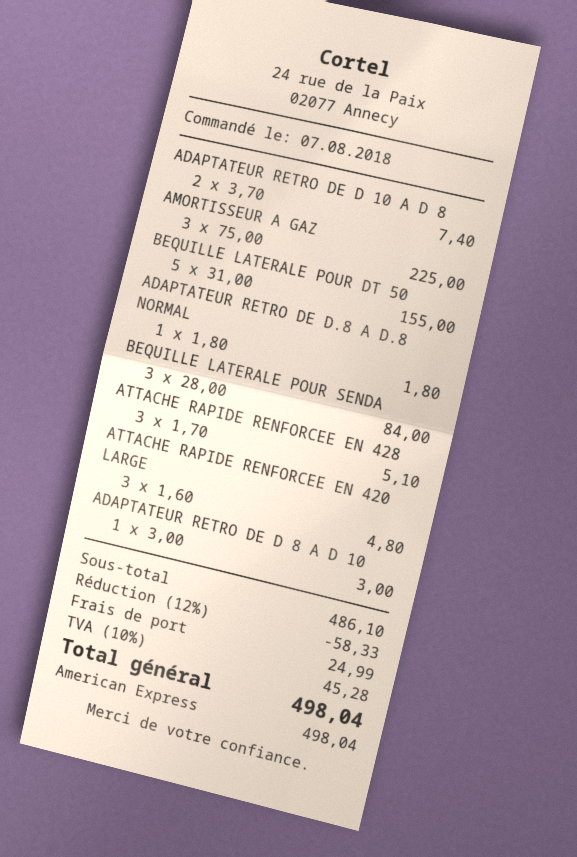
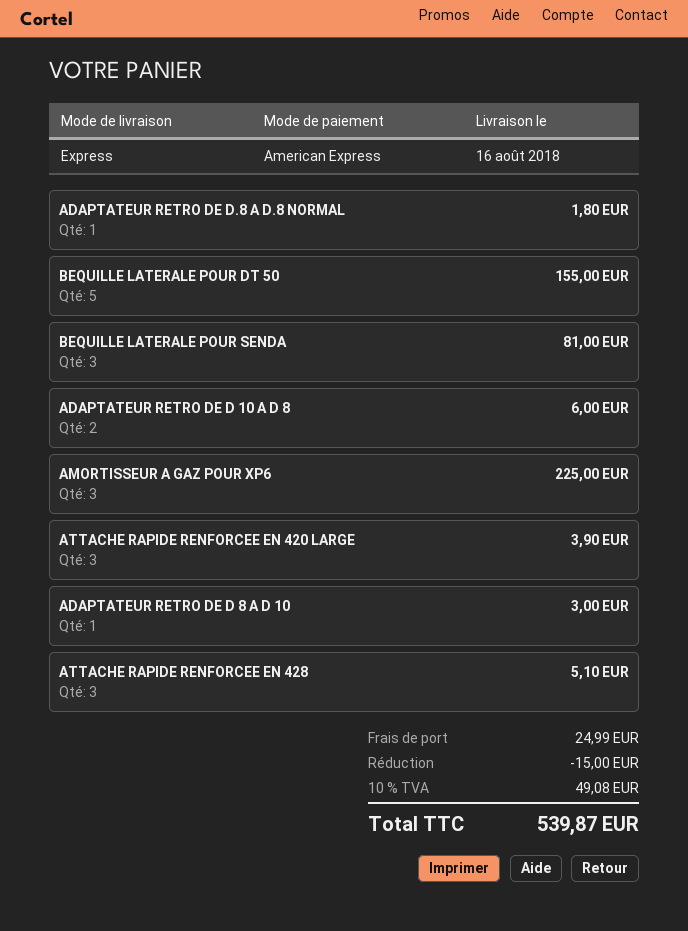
ADAPTATEUR RETRO DE D 10 A D 8: 2 for 7.40 -> 2 for 6.00
BEQUILLE LATERALE POUR SENDA: 3 for 84.00 -> 3 for 81.00
ATTACHE RAPIDE RENFORCEE EN 420 LARGE: 3 for 4.80 -> 3 for 3.90
discount: 58.33 -> 15.00
tax: 10% = 45.28 -> 10% = 49.08
total: 498.04 -> 539.87

